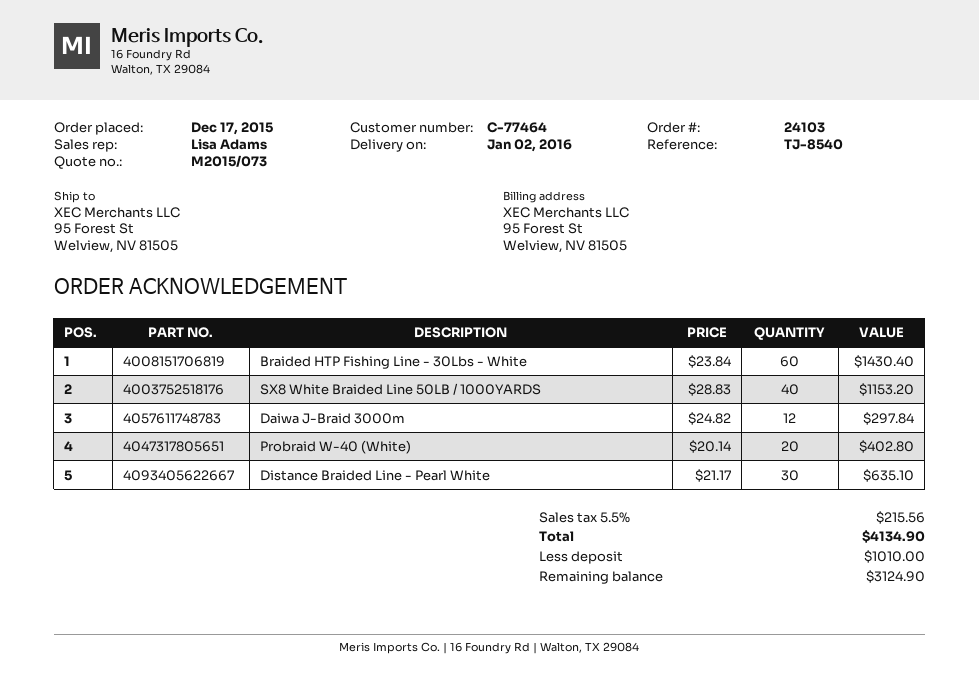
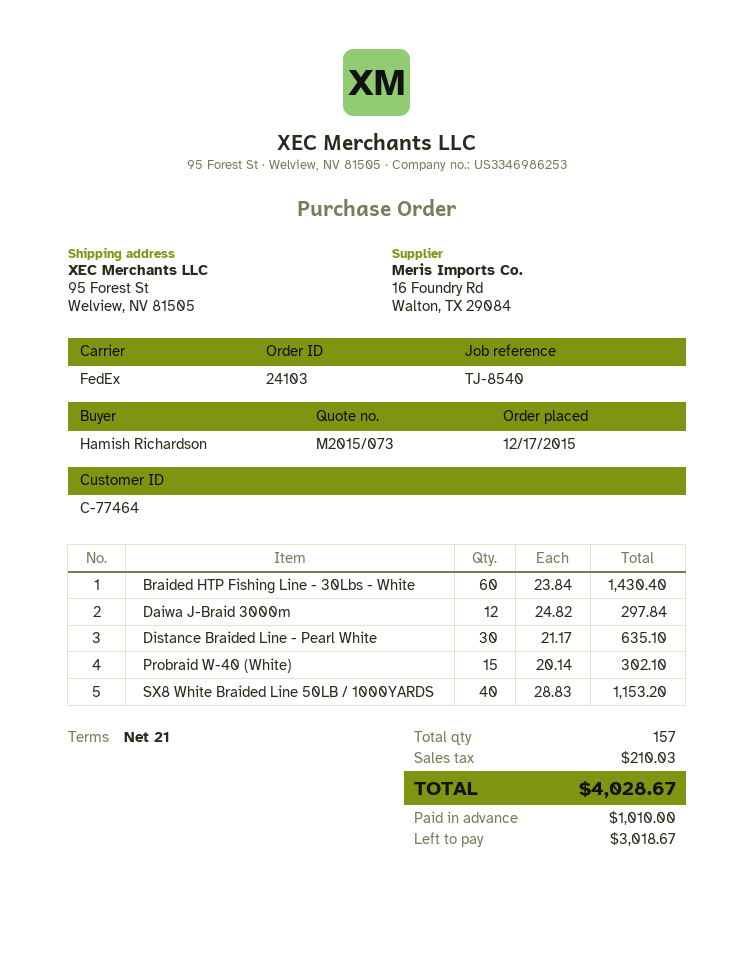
Probraid W-40 (White): 20 x 20.14 = 402.80 -> 15 x 20.14 = 302.10
tax: 215.56 -> 210.03
total: 4134.90 -> 4028.67
balance: 3124.90 -> 3018.67

